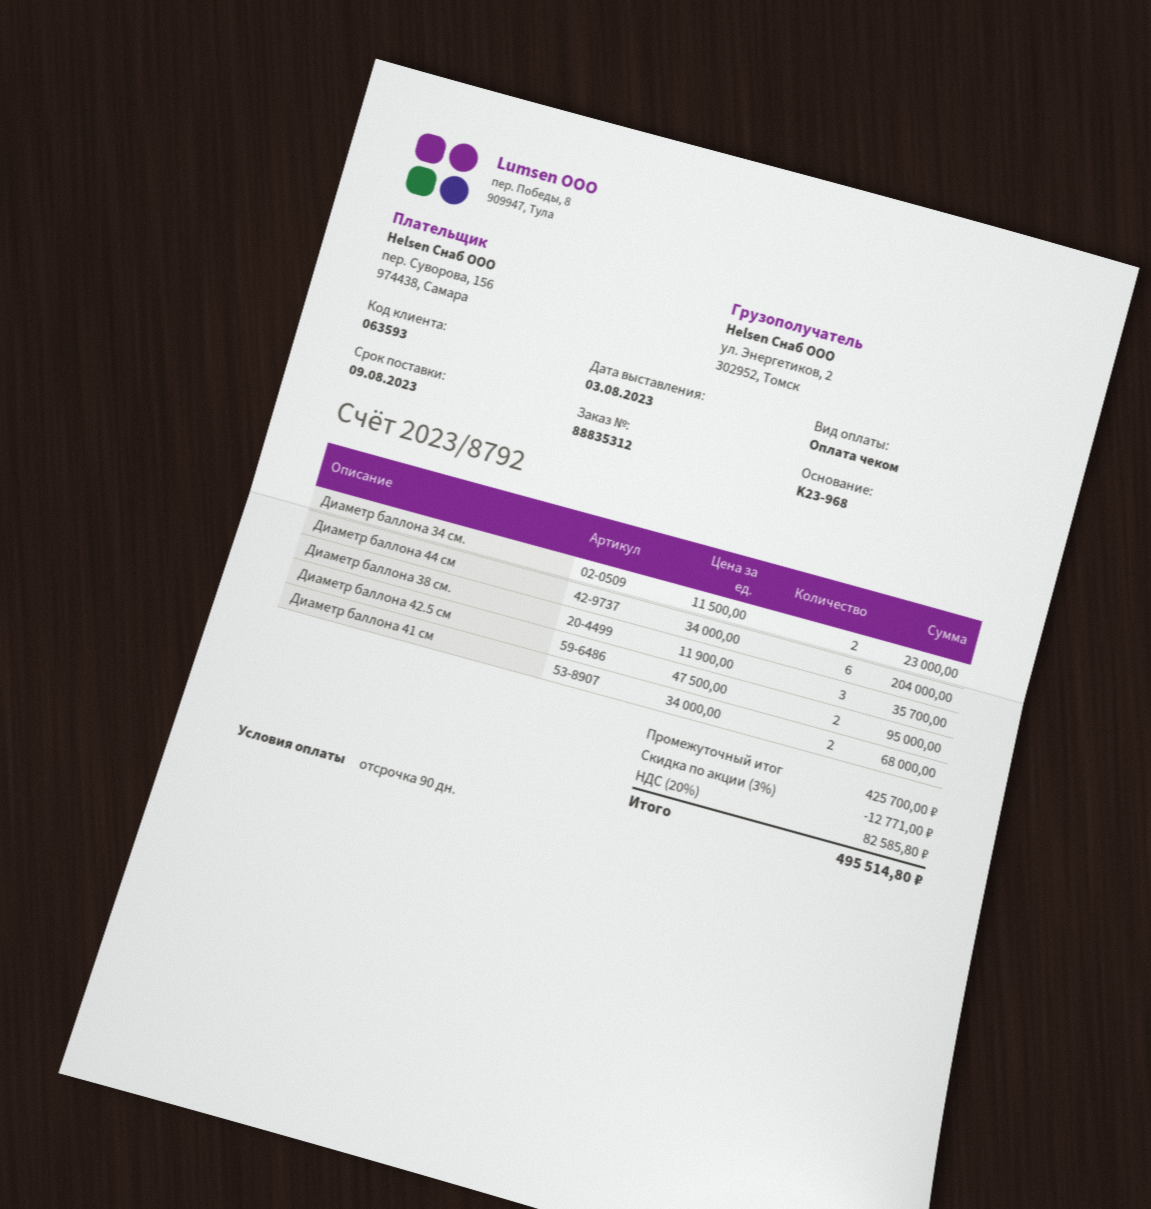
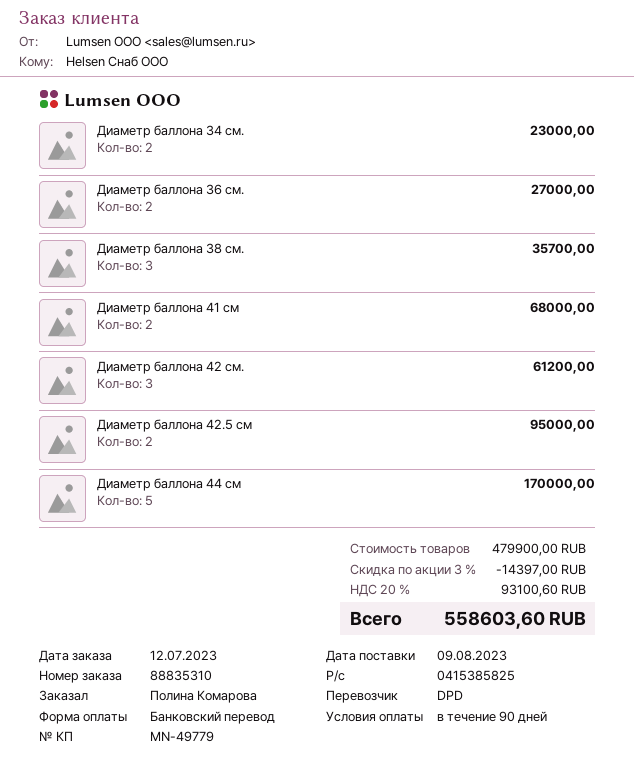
order number: 88835312 -> 88835310
payment method: cheque -> bank transfer
Диаметр баллона 44 см: 6 for 204000.00 -> 5 for 170000.00
Диаметр баллона 36 см.: none -> 2 for 27000.00
Диаметр баллона 42 см.: none -> 3 for 61200.00
subtotal: 425700.00 -> 479900.00
discount: 3% = 12771.00 -> 3% = 14397.00
tax: 20% = 82585.80 -> 20% = 93100.60
total: 495514.80 -> 558603.60

